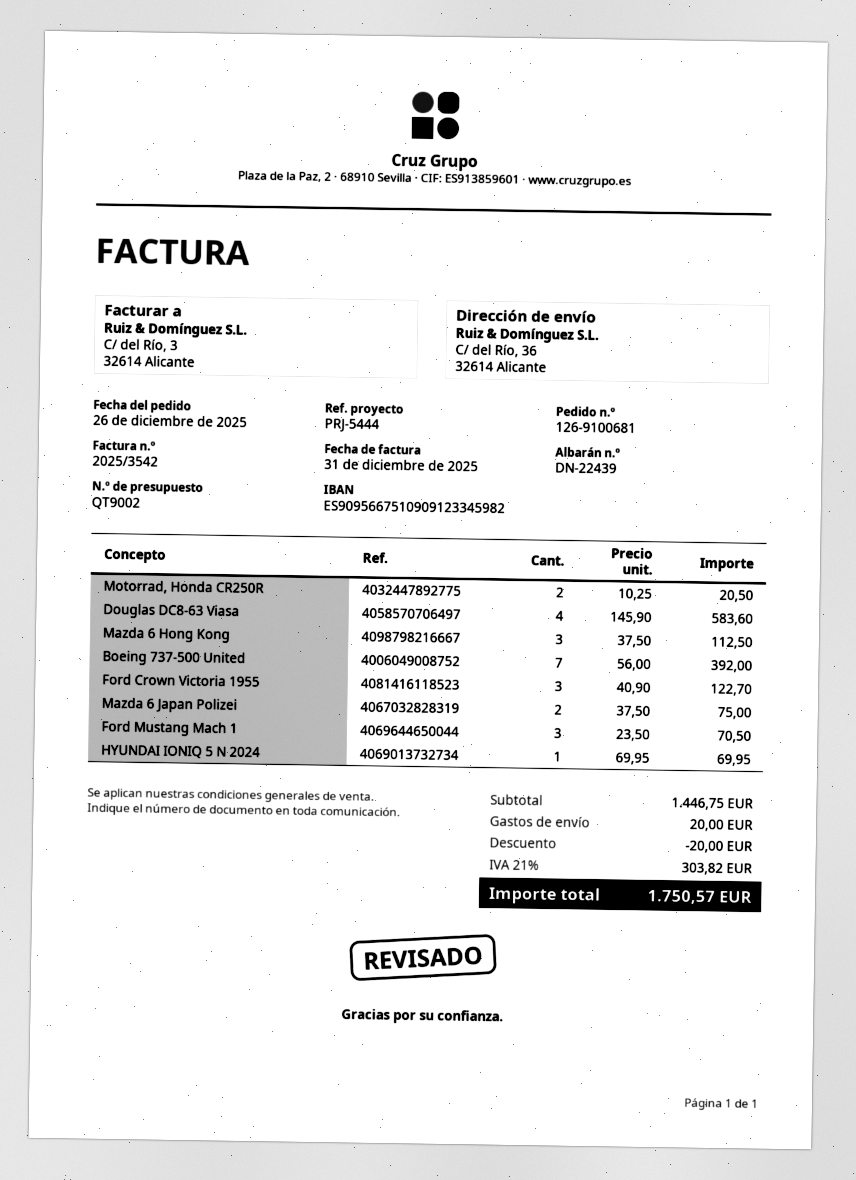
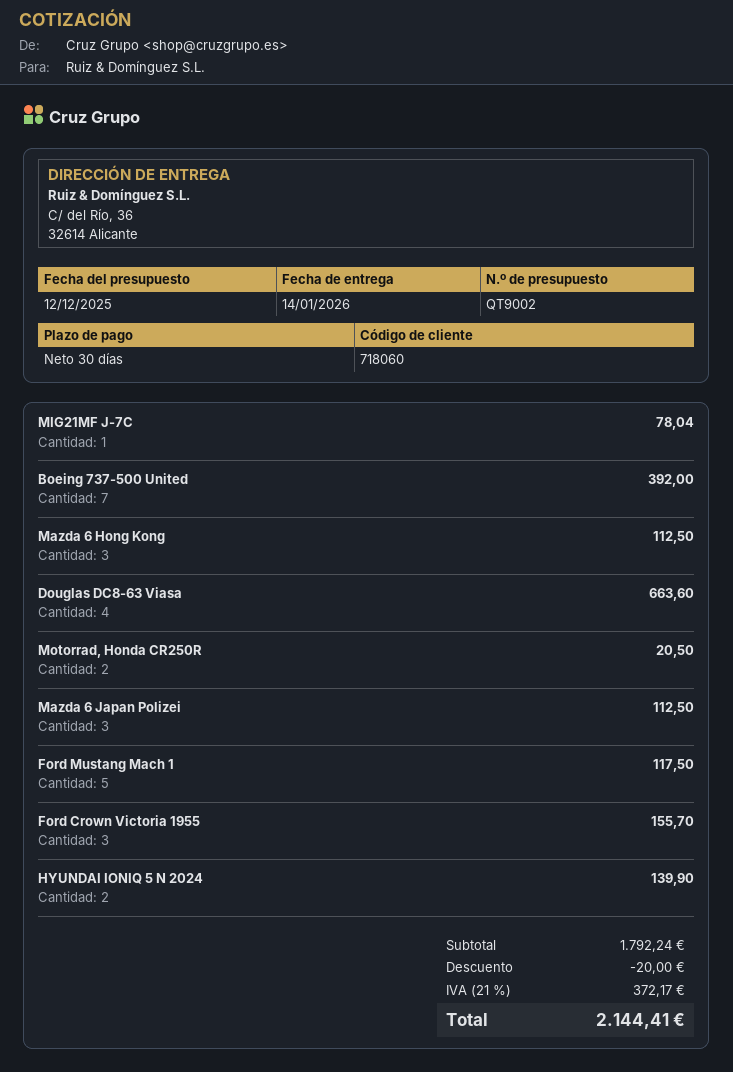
Douglas DC8-63 Viasa: 4 for 583.60 -> 4 for 663.60
Ford Crown Victoria 1955: 3 for 122.70 -> 3 for 155.70
Mazda 6 Japan Polizei: 2 for 75.00 -> 3 for 112.50
Ford Mustang Mach 1: 3 for 70.50 -> 5 for 117.50
HYUNDAI IONIQ 5 N 2024: 1 for 69.95 -> 2 for 139.90
MIG21MF J-7C: none -> 1 for 78.04
subtotal: 1446.75 -> 1792.24
shipping: 20.00 -> none
tax: 21% = 303.82 -> 21% = 372.17
total: 1750.57 -> 2144.41

